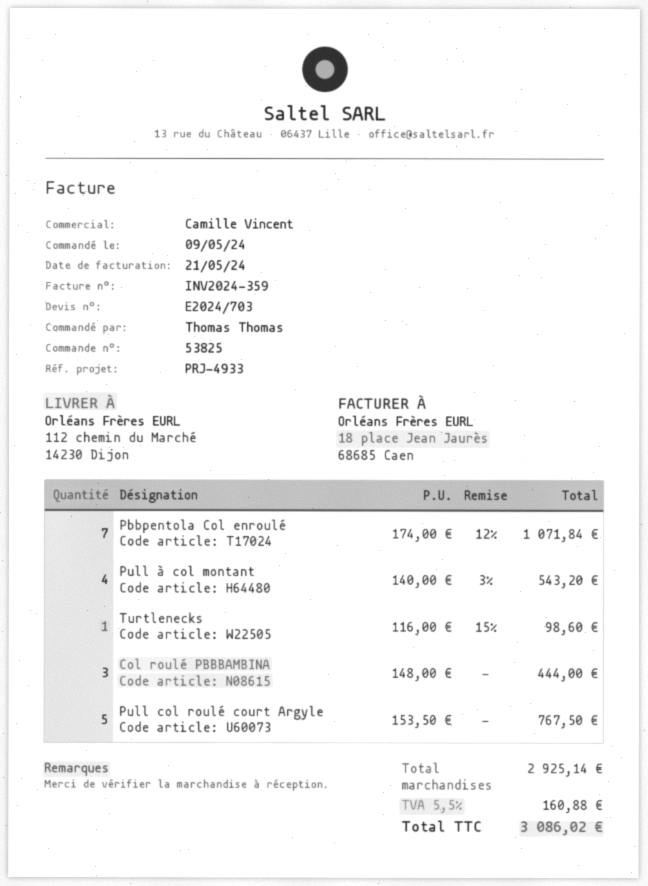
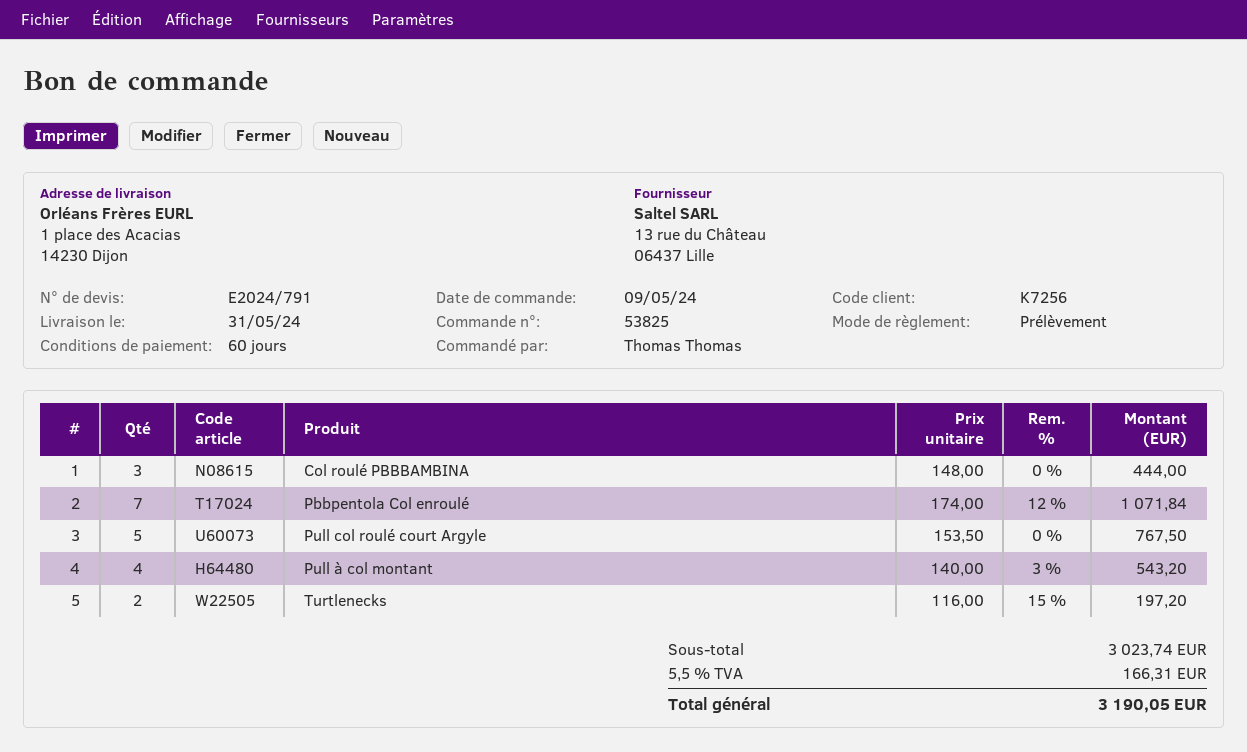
quote number: E2024/703 -> E2024/791
ship to: 112 chemin du Marché, 14230 Dijon -> 1 place des Acacias, 14230 Dijon
Turtlenecks: 1 x 116.00 - 15% = 98.60 -> 2 x 116.00 - 15% = 197.20
subtotal: 2925.14 -> 3023.74
tax: 5.5% = 160.88 -> 5.5% = 166.31
total: 3086.02 -> 3190.05

